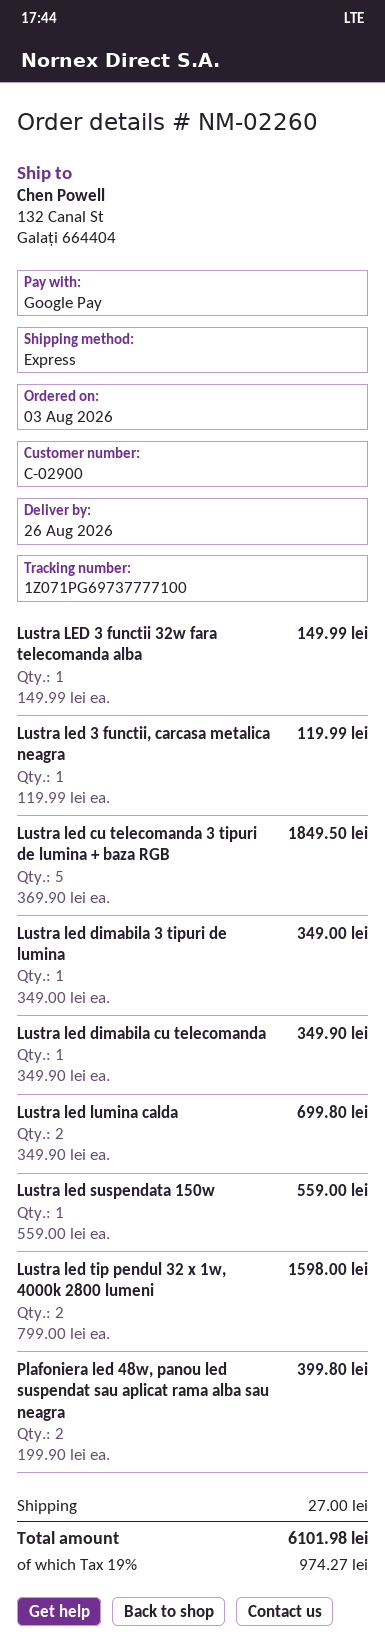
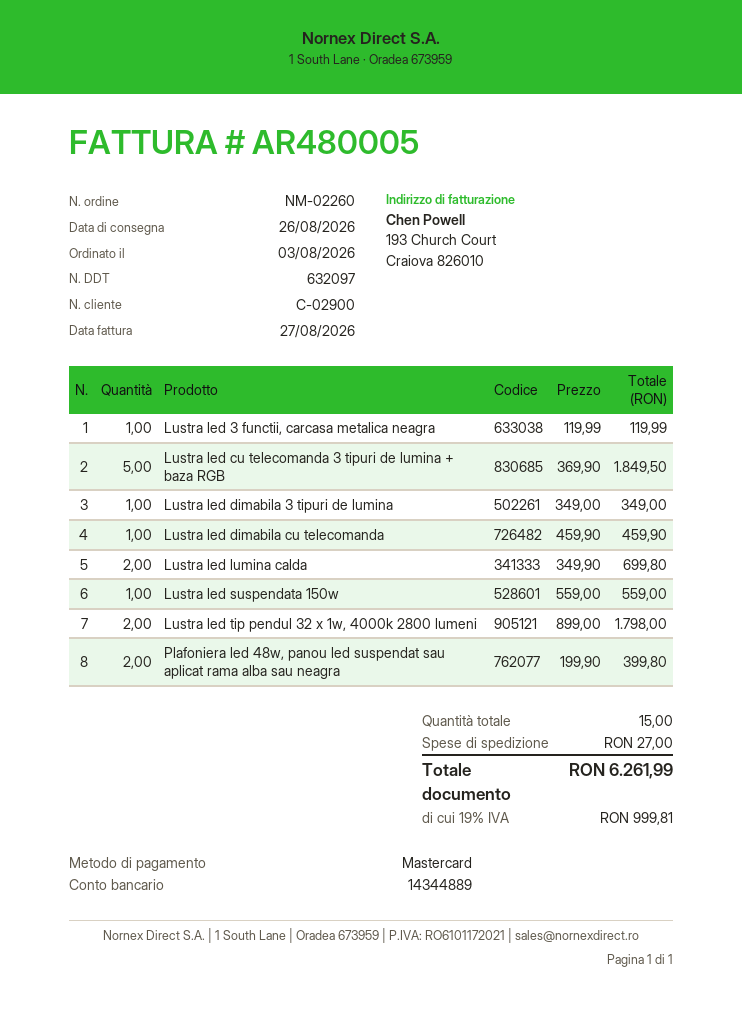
payment method: Google Pay -> Mastercard
Lustra LED 3 functii 32w fara telecomanda alba: 1 x 149.99 = 149.99 -> none
Lustra led dimabila cu telecomanda: 1 x 349.90 = 349.90 -> 1 x 459.90 = 459.90
Lustra led tip pendul 32 x 1w, 4000k 2800 lumeni: 2 x 799.00 = 1598.00 -> 2 x 899.00 = 1798.00
tax: 19% = 974.27 -> 19% = 999.81
total: 6101.98 -> 6261.99

